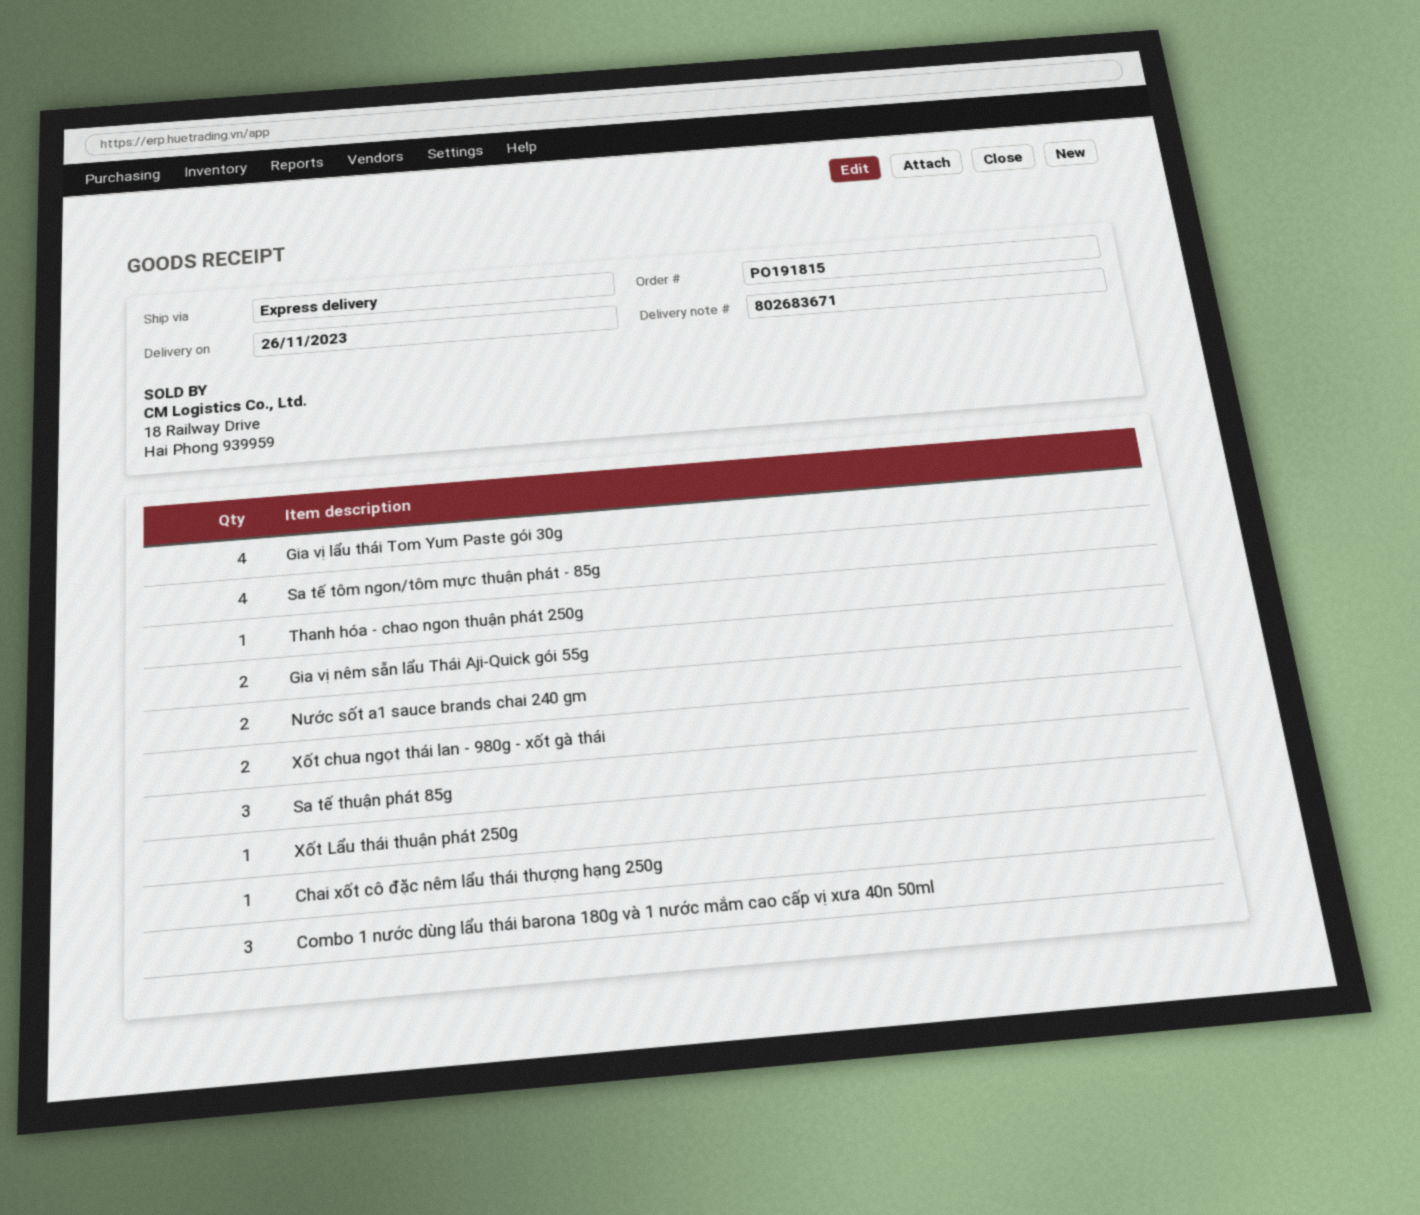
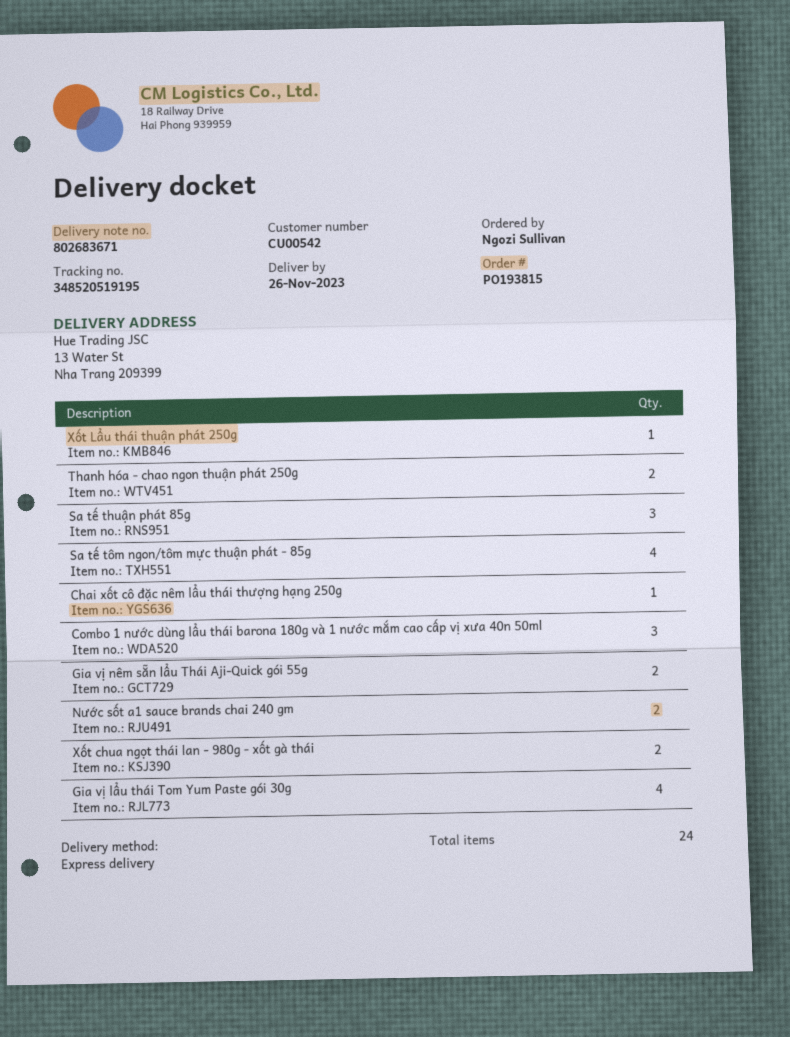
order number: PO191815 -> PO193815
Thanh hóa - chao ngon thuận phát 250g: 1 -> 2

